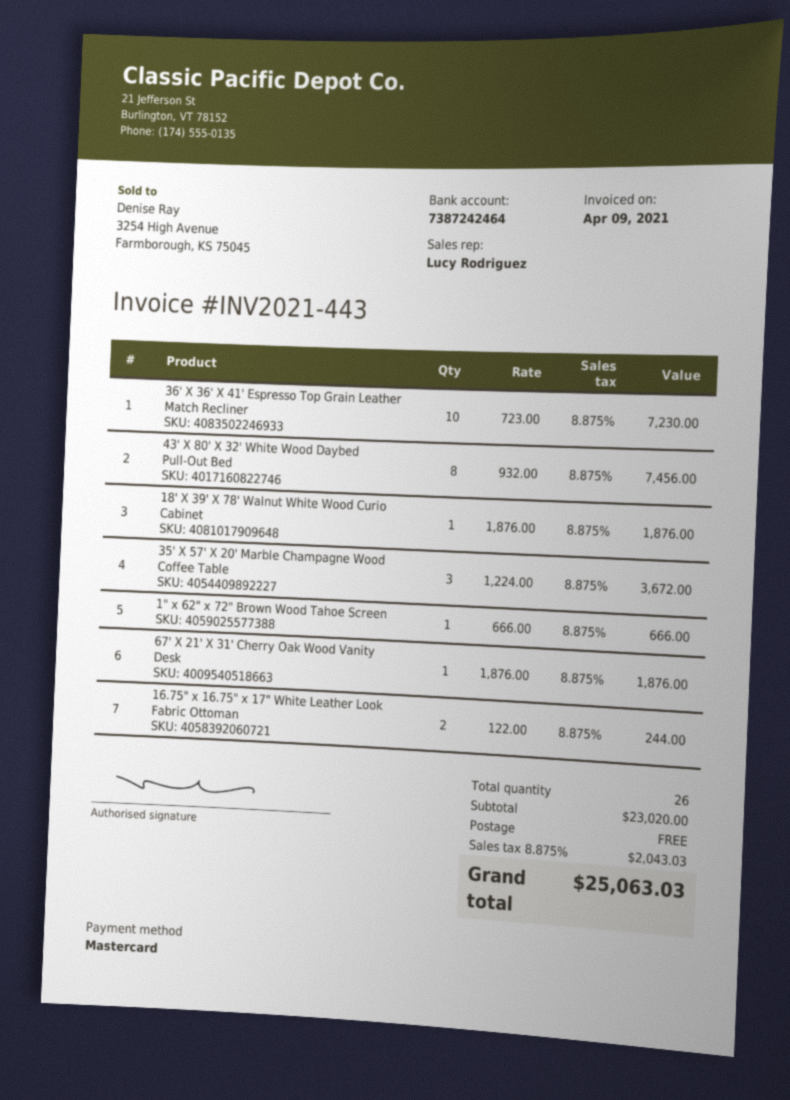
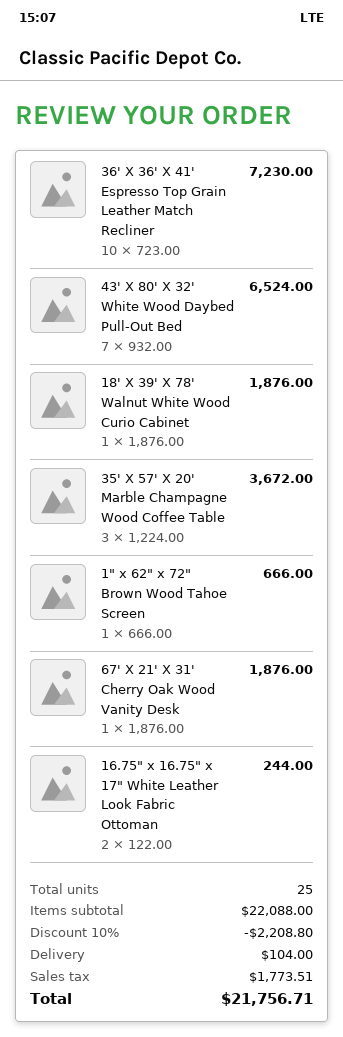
43' X 80' X 32' White Wood Daybed Pull-Out Bed: 8 x 932.00 = 7456.00 -> 7 x 932.00 = 6524.00
total quantity: 26 -> 25
subtotal: 23020.00 -> 22088.00
discount: none -> 10% = 2208.80
shipping: 0.00 -> 104.00
tax: 2043.03 -> 1773.51
total: 25063.03 -> 21756.71

